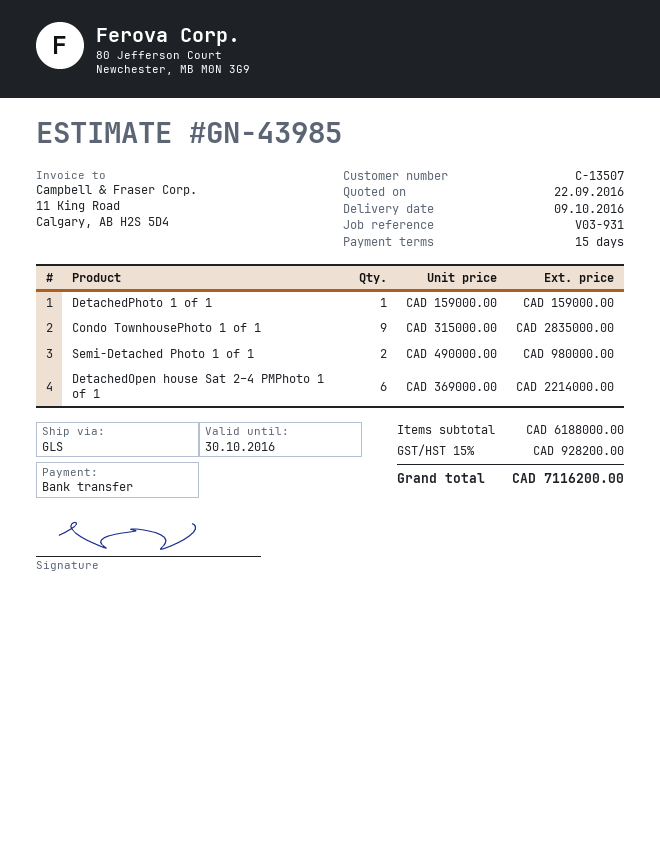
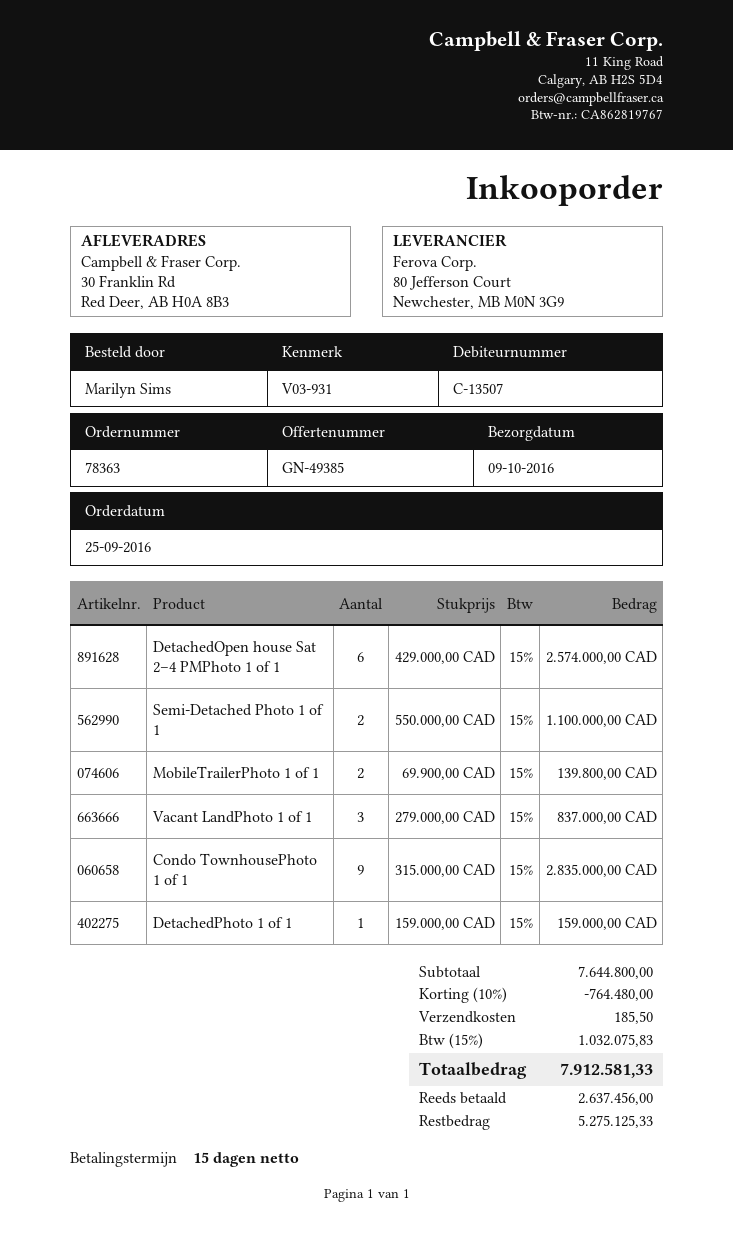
quote number: GN-43985 -> GN-49385
Semi-Detached Photo 1 of 1: 2 x 490000.00 = 980000.00 -> 2 x 550000.00 = 1100000.00
DetachedOpen house Sat 2–4 PMPhoto 1 of 1: 6 x 369000.00 = 2214000.00 -> 6 x 429000.00 = 2574000.00
MobileTrailerPhoto 1 of 1: none -> 2 x 69900.00 = 139800.00
Vacant LandPhoto 1 of 1: none -> 3 x 279000.00 = 837000.00
subtotal: 6188000.00 -> 7644800.00
discount: none -> 10% = 764480.00
shipping: none -> 185.50
tax: 15% = 928200.00 -> 15% = 1032075.83
total: 7116200.00 -> 7912581.33

